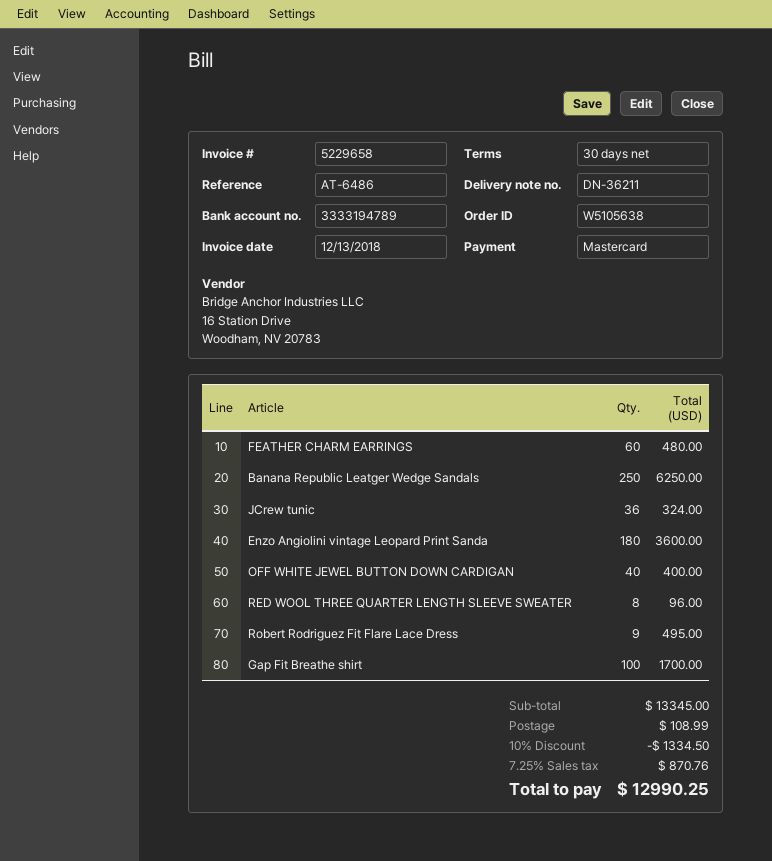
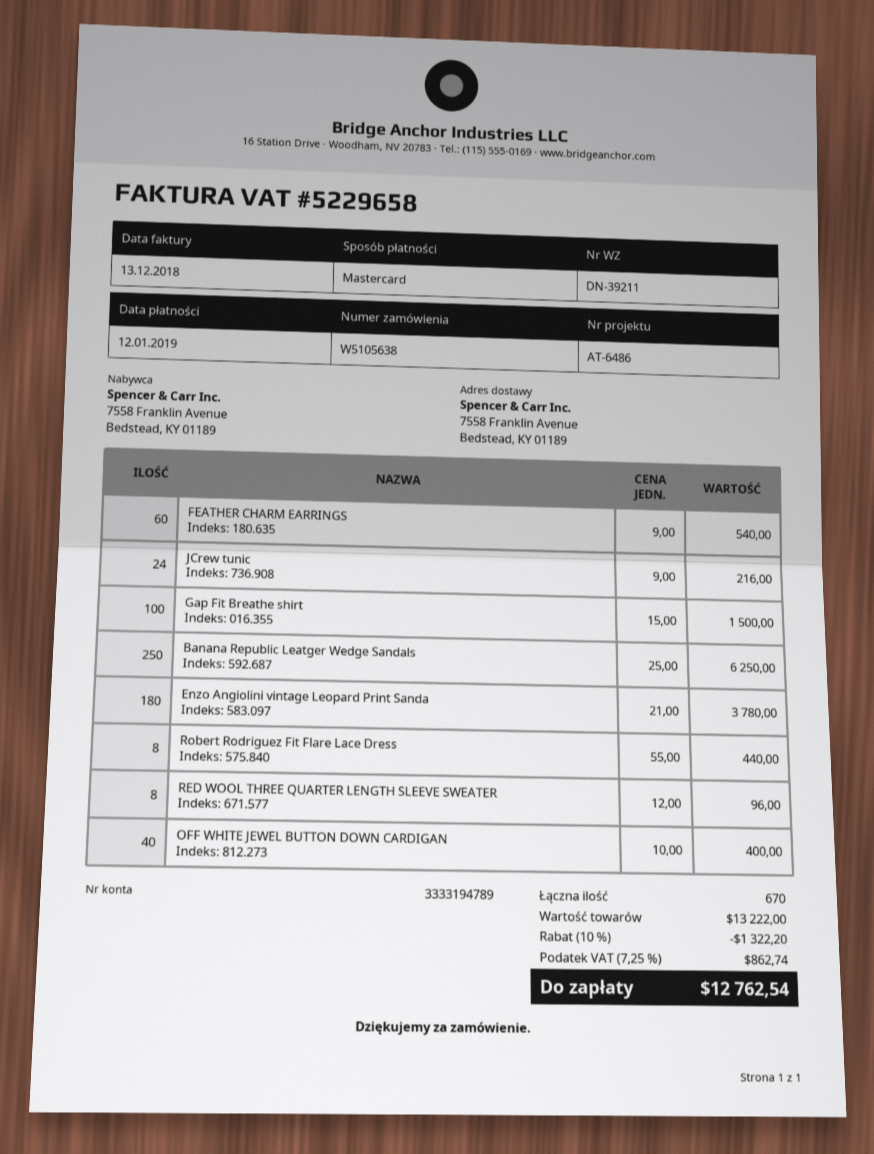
delivery note number: DN-36211 -> DN-39211
FEATHER CHARM EARRINGS: 60 for 480.00 -> 60 for 540.00
JCrew tunic: 36 for 324.00 -> 24 for 216.00
Enzo Angiolini vintage Leopard Print Sanda: 180 for 3600.00 -> 180 for 3780.00
Robert Rodriguez Fit Flare Lace Dress: 9 for 495.00 -> 8 for 440.00
Gap Fit Breathe shirt: 100 for 1700.00 -> 100 for 1500.00
subtotal: 13345.00 -> 13222.00
discount: 10% = 1334.50 -> 10% = 1322.20
shipping: 108.99 -> none
tax: 7.25% = 870.76 -> 7.25% = 862.74
total: 12990.25 -> 12762.54

